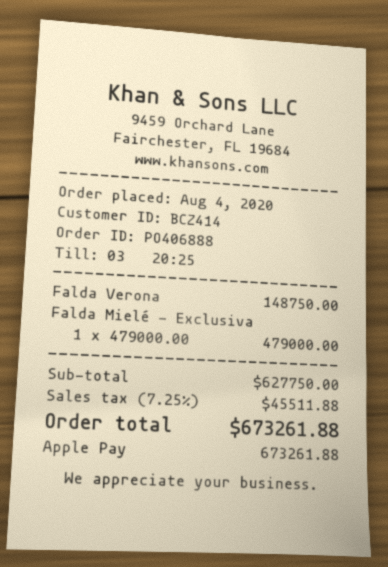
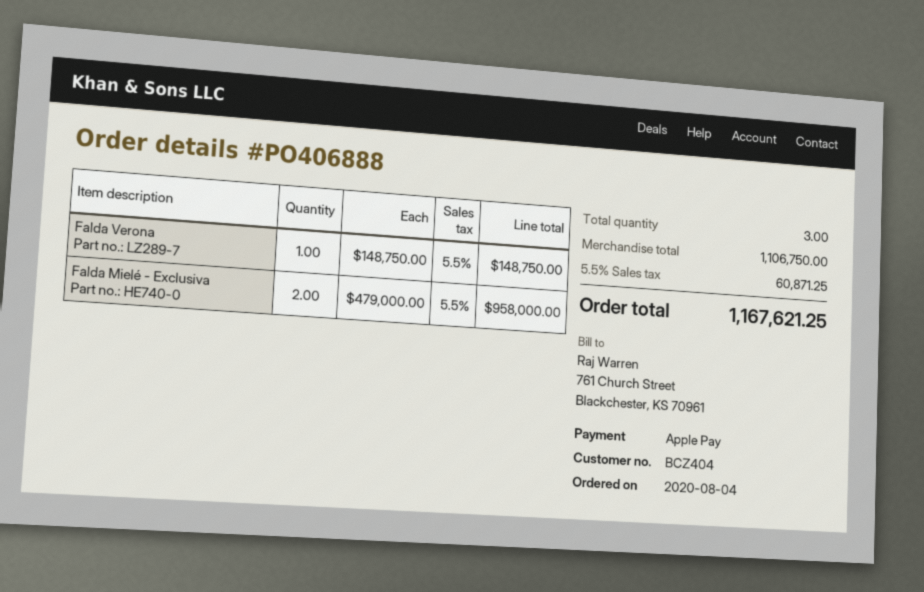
customer number: BCZ414 -> BCZ404
Falda Mielé - Exclusiva: 1 x 479000.00 = 479000.00 -> 2 x 479000.00 = 958000.00
subtotal: 627750.00 -> 1106750.00
tax: 7.25% = 45511.88 -> 5.5% = 60871.25
total: 673261.88 -> 1167621.25

